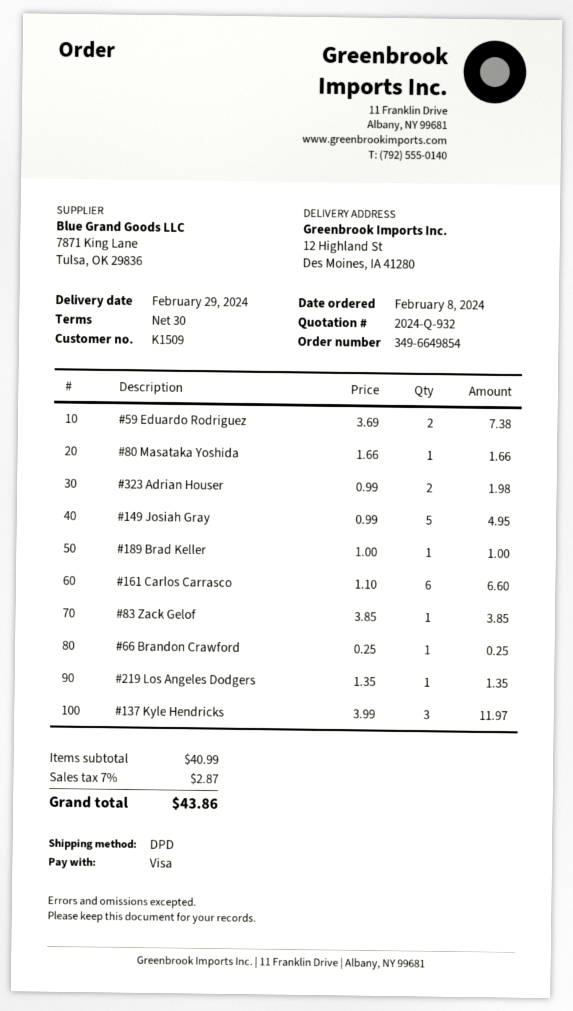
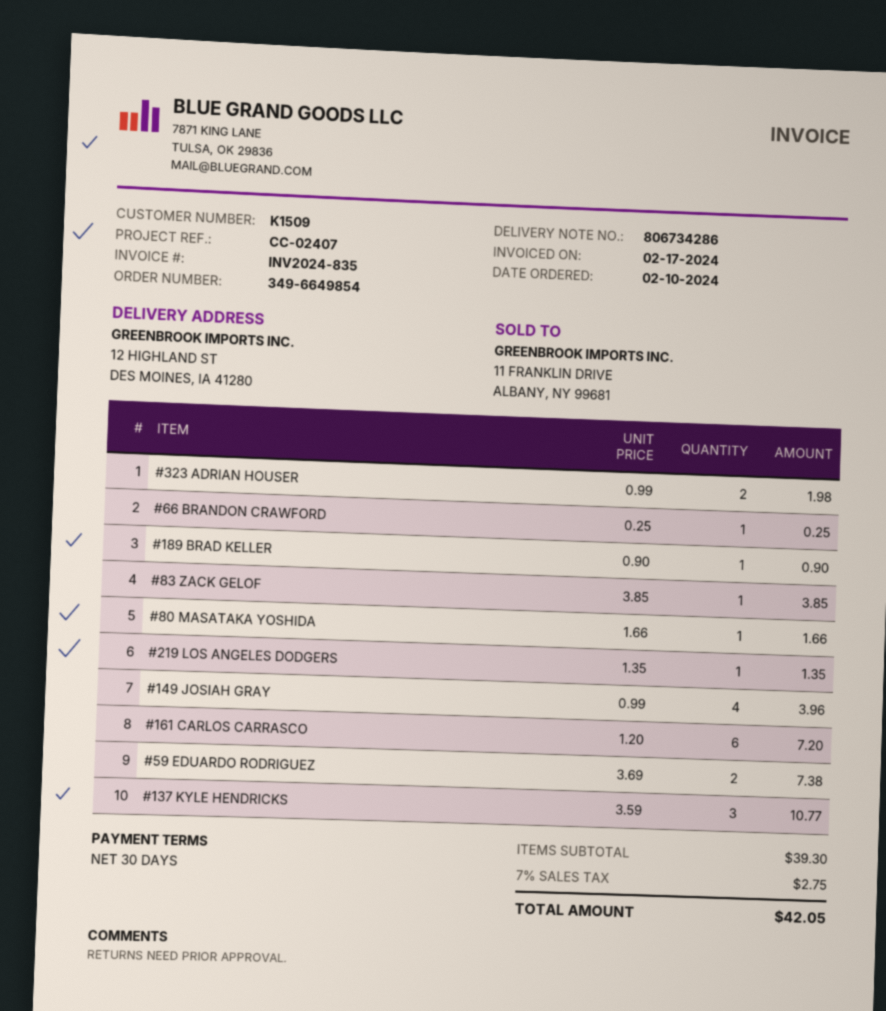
order date: 2024-02-08 -> 2024-02-10
#149 Josiah Gray: 5 x 0.99 = 4.95 -> 4 x 0.99 = 3.96
#189 Brad Keller: 1 x 1.00 = 1.00 -> 1 x 0.90 = 0.90
#161 Carlos Carrasco: 6 x 1.10 = 6.60 -> 6 x 1.20 = 7.20
#137 Kyle Hendricks: 3 x 3.99 = 11.97 -> 3 x 3.59 = 10.77
subtotal: 40.99 -> 39.30
tax: 7% = 2.87 -> 7% = 2.75
total: 43.86 -> 42.05

